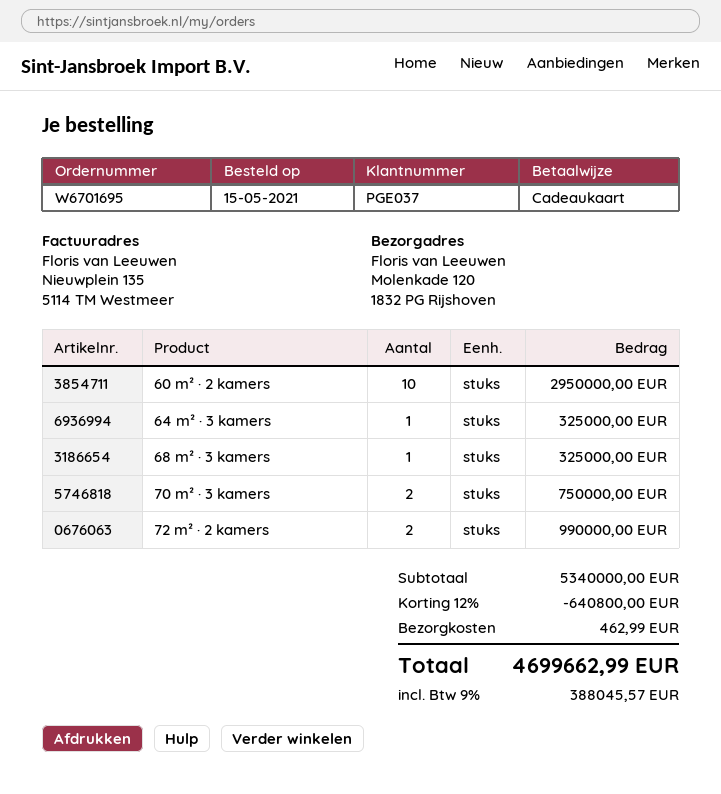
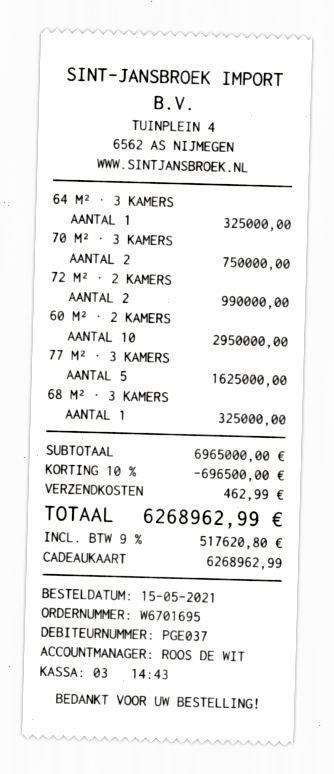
77 M² · 3 KAMERS: none -> 5 for 1625000.00
subtotal: 5340000.00 -> 6965000.00
discount: 12% = 640800.00 -> 10% = 696500.00
tax: 9% = 388045.57 -> 9% = 517620.80
total: 4699662.99 -> 6268962.99

